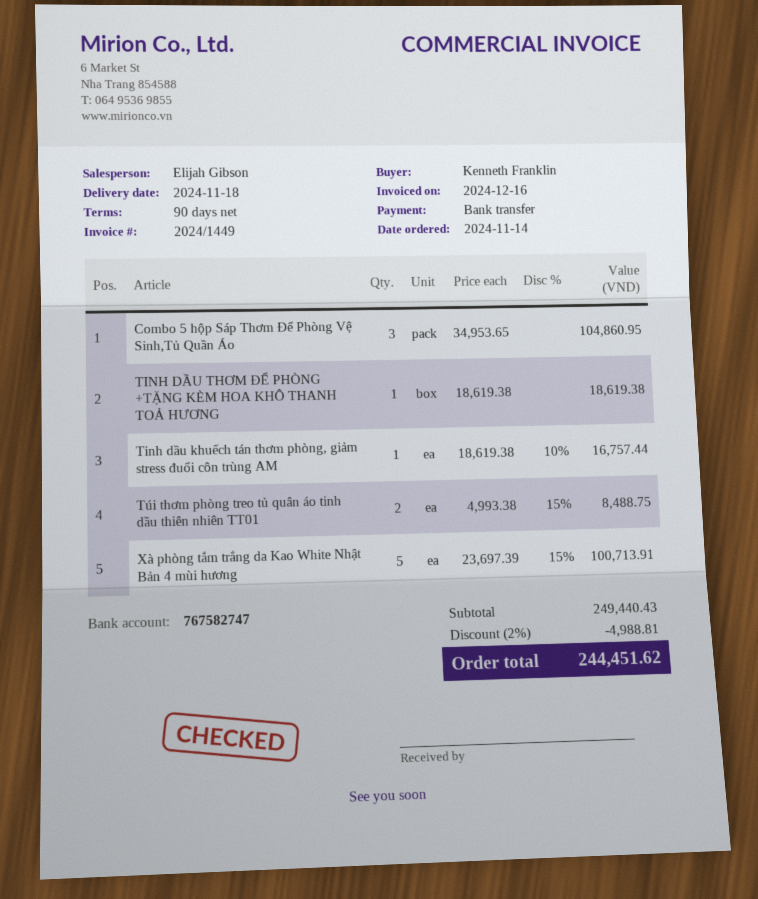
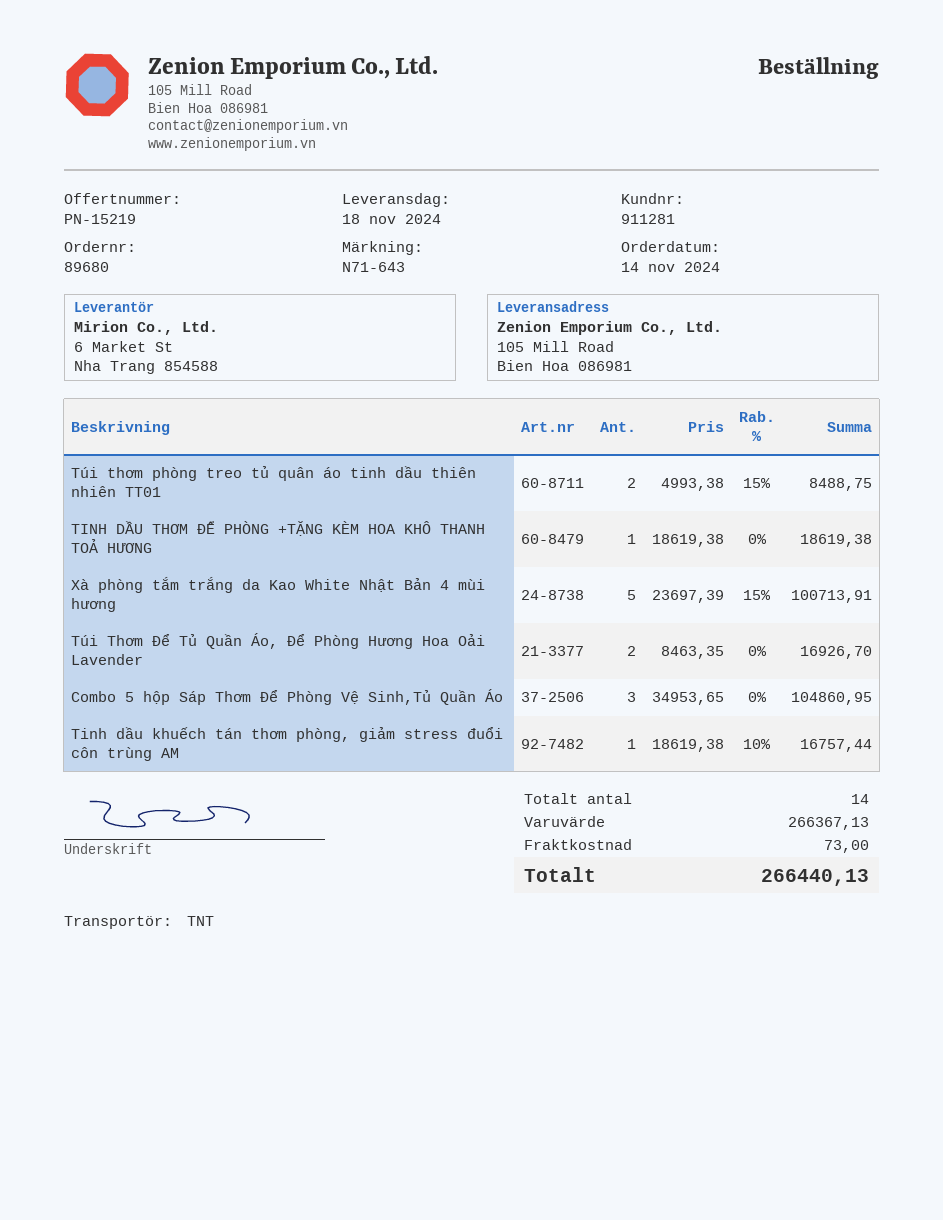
Túi Thơm Để Tủ Quần Áo, Để Phòng Hương Hoa Oải Lavender: none -> 2 x 8463.35 = 16926.70
subtotal: 249440.43 -> 266367.13
discount: 2% = 4988.81 -> none
shipping: none -> 73.00
total: 244451.62 -> 266440.13

